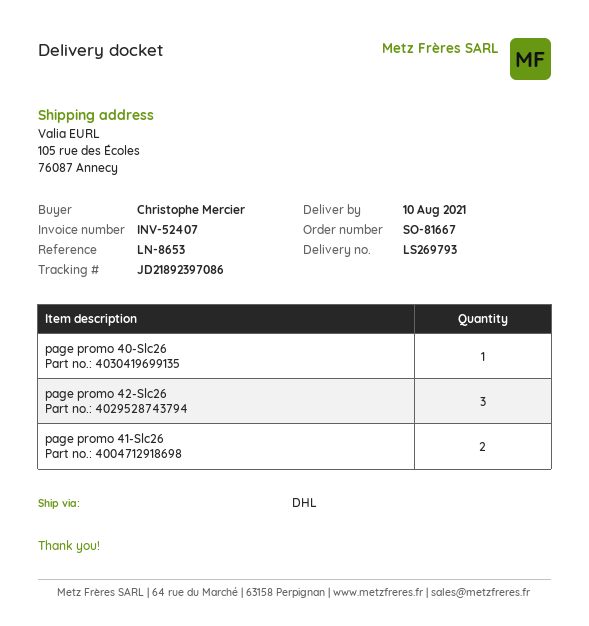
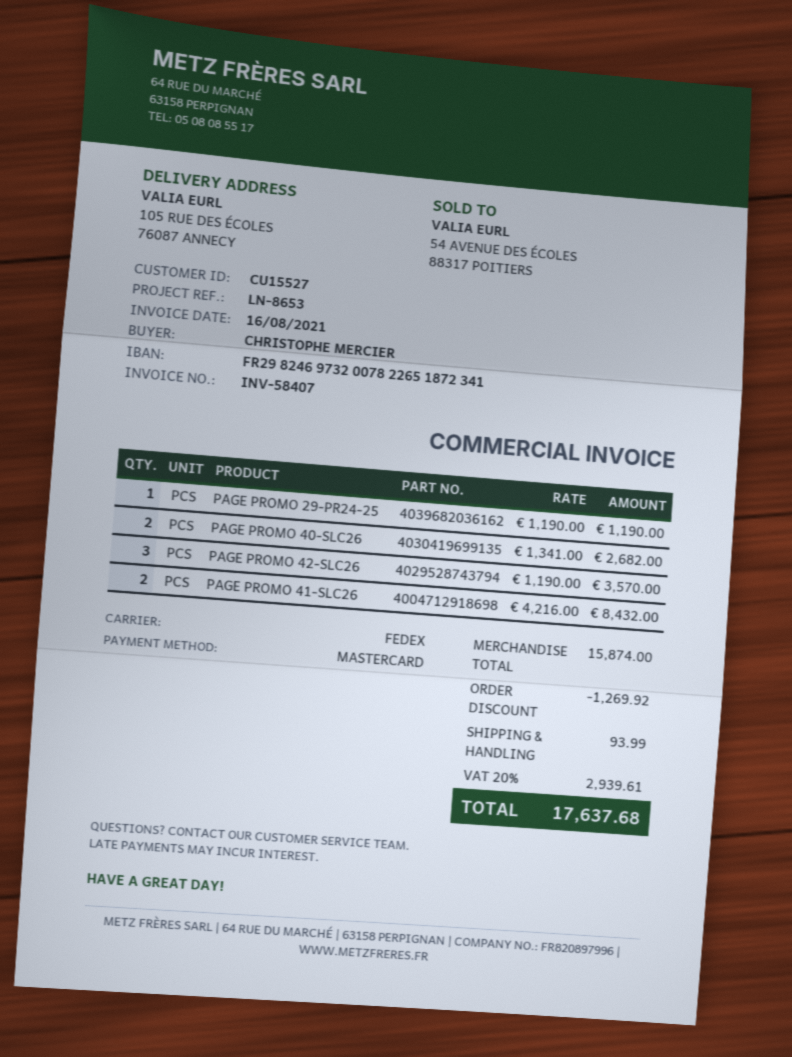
invoice number: INV-52407 -> INV-58407
shipping method: DHL -> FedEx
page promo 40-Slc26: 1 -> 2
PAGE PROMO 29-PR24-25: none -> 1

